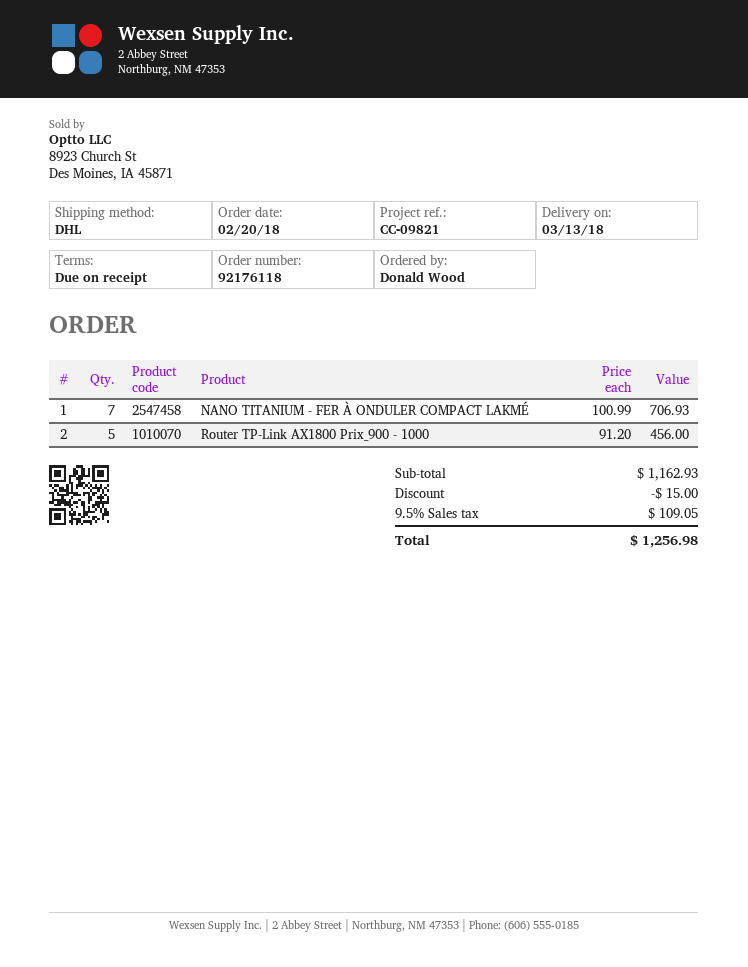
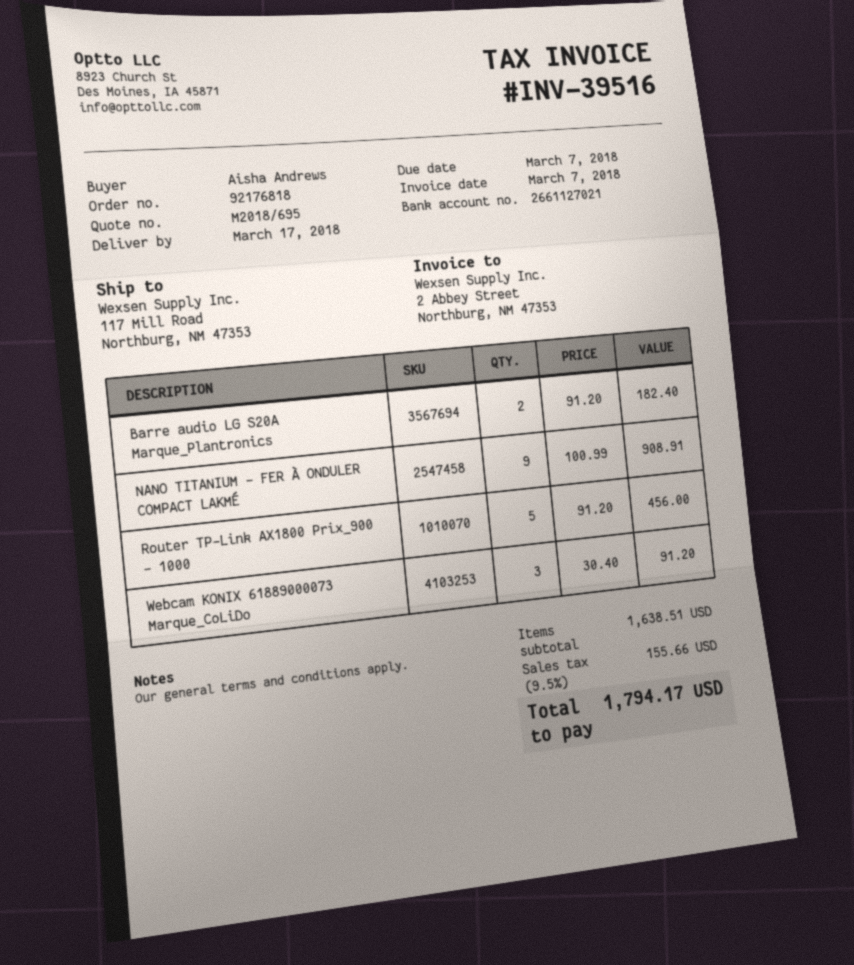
order number: 92176118 -> 92176818
delivery date: 2018-03-13 -> 2018-03-17
ordered by: Donald Wood -> Aisha Andrews
NANO TITANIUM - FER À ONDULER COMPACT LAKMÉ: 7 x 100.99 = 706.93 -> 9 x 100.99 = 908.91
Barre audio LG S20A Marque_Plantronics: none -> 2 x 91.20 = 182.40
Webcam KONIX 61889000073 Marque_CoLiDo: none -> 3 x 30.40 = 91.20
subtotal: 1162.93 -> 1638.51
discount: 15.00 -> none
tax: 9.5% = 109.05 -> 9.5% = 155.66
total: 1256.98 -> 1794.17

